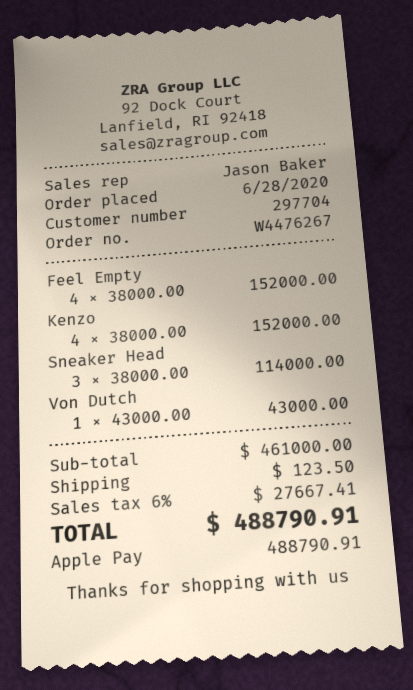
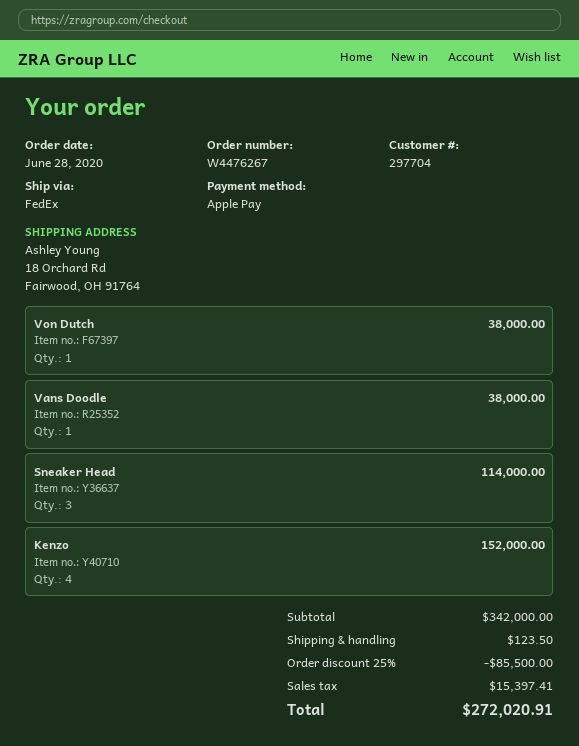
Feel Empty: 4 for 152000.00 -> none
Von Dutch: 1 for 43000.00 -> 1 for 38000.00
Vans Doodle: none -> 1 for 38000.00
subtotal: 461000.00 -> 342000.00
discount: none -> 25% = 85500.00
tax: 27667.41 -> 15397.41
total: 488790.91 -> 272020.91

